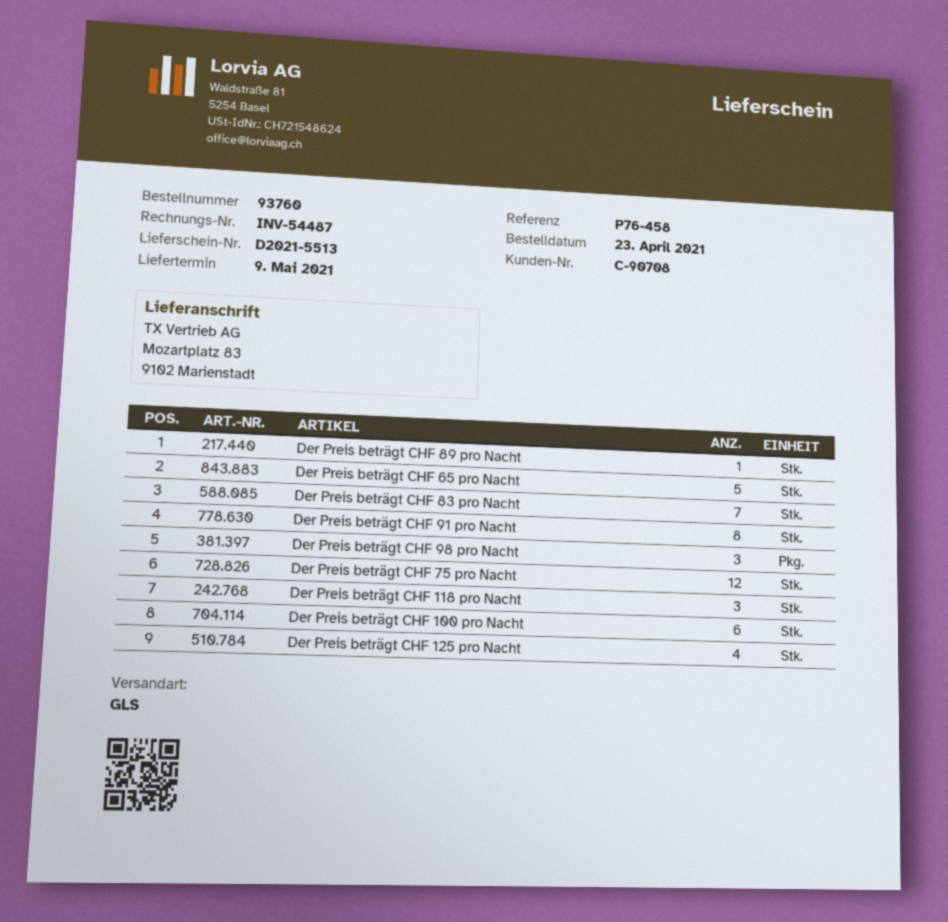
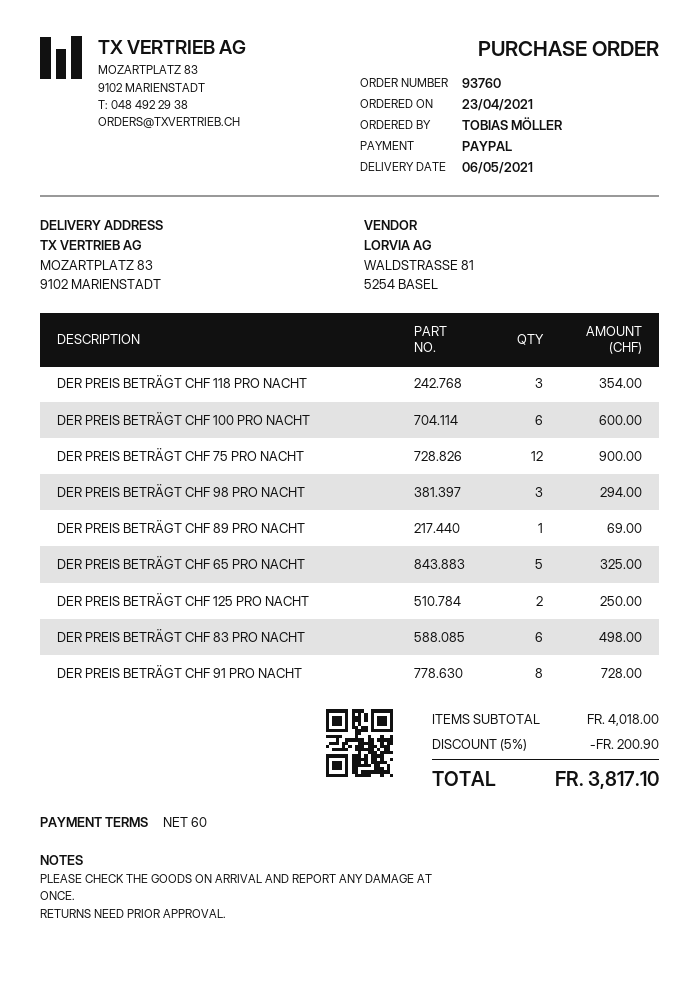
delivery date: 2021-05-09 -> 2021-05-06
Der Preis beträgt CHF 83 pro Nacht: 7 -> 6
Der Preis beträgt CHF 125 pro Nacht: 4 -> 2

